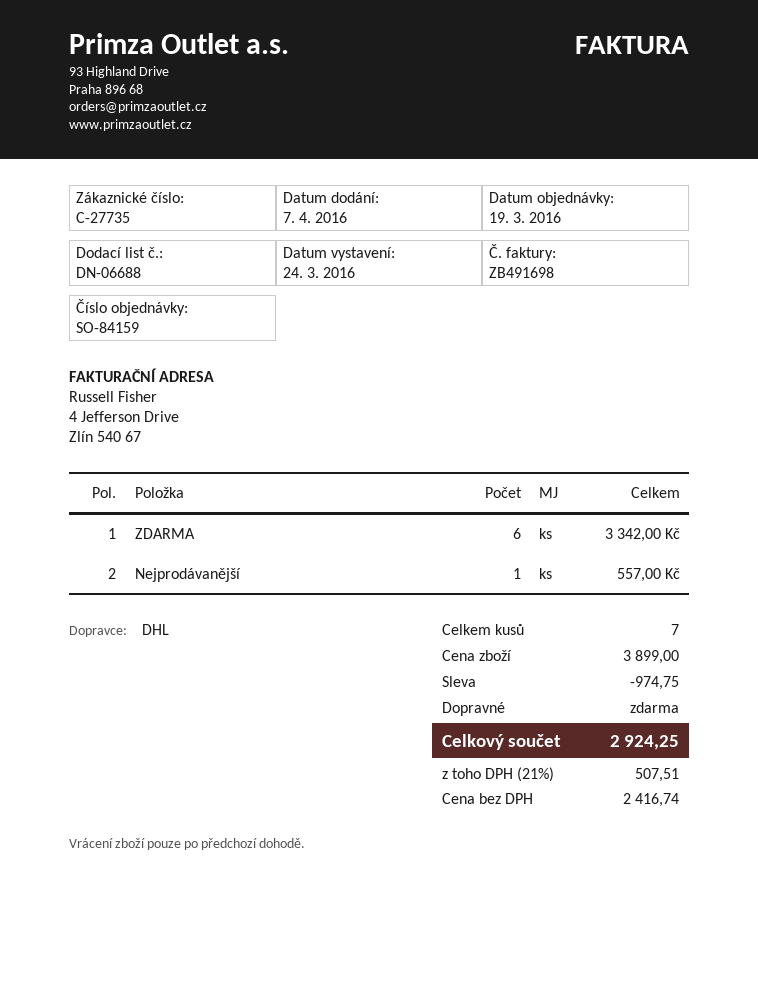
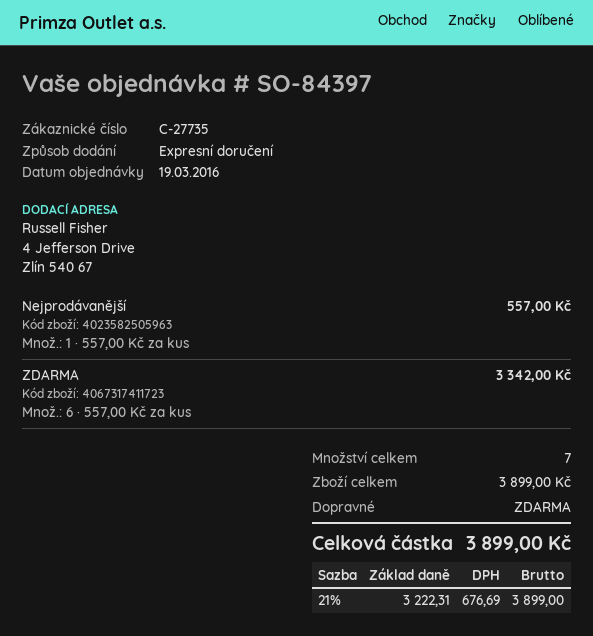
order number: SO-84159 -> SO-84397
shipping method: DHL -> express
discount: 974.75 -> none
net: 2416.74 -> 3222.31
tax: 21% = 507.51 -> 21% = 676.69
total: 2924.25 -> 3899.00

